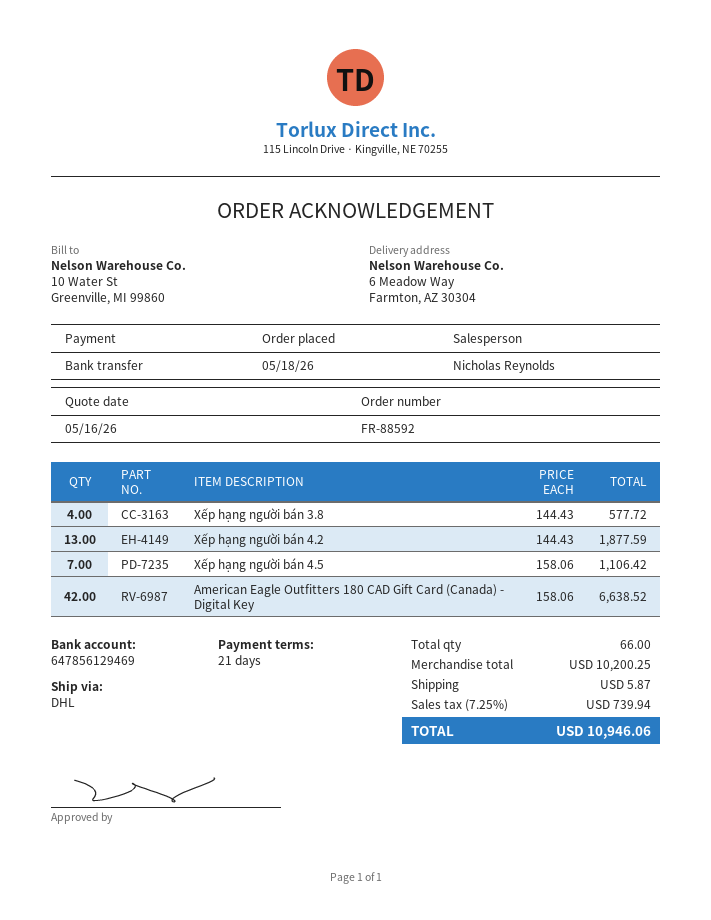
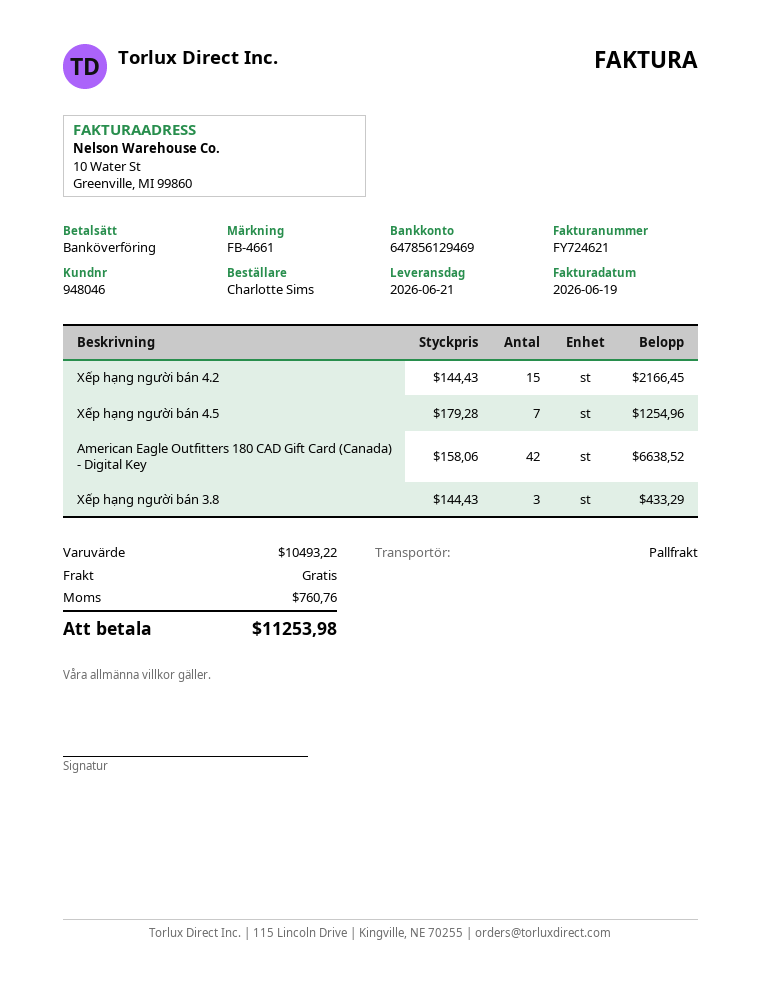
shipping method: DHL -> pallet freight
Xếp hạng người bán 3.8: 4 x 144.43 = 577.72 -> 3 x 144.43 = 433.29
Xếp hạng người bán 4.2: 13 x 144.43 = 1877.59 -> 15 x 144.43 = 2166.45
Xếp hạng người bán 4.5: 7 x 158.06 = 1106.42 -> 7 x 179.28 = 1254.96
subtotal: 10200.25 -> 10493.22
shipping: 5.87 -> 0.00
tax: 739.94 -> 760.76
total: 10946.06 -> 11253.98

